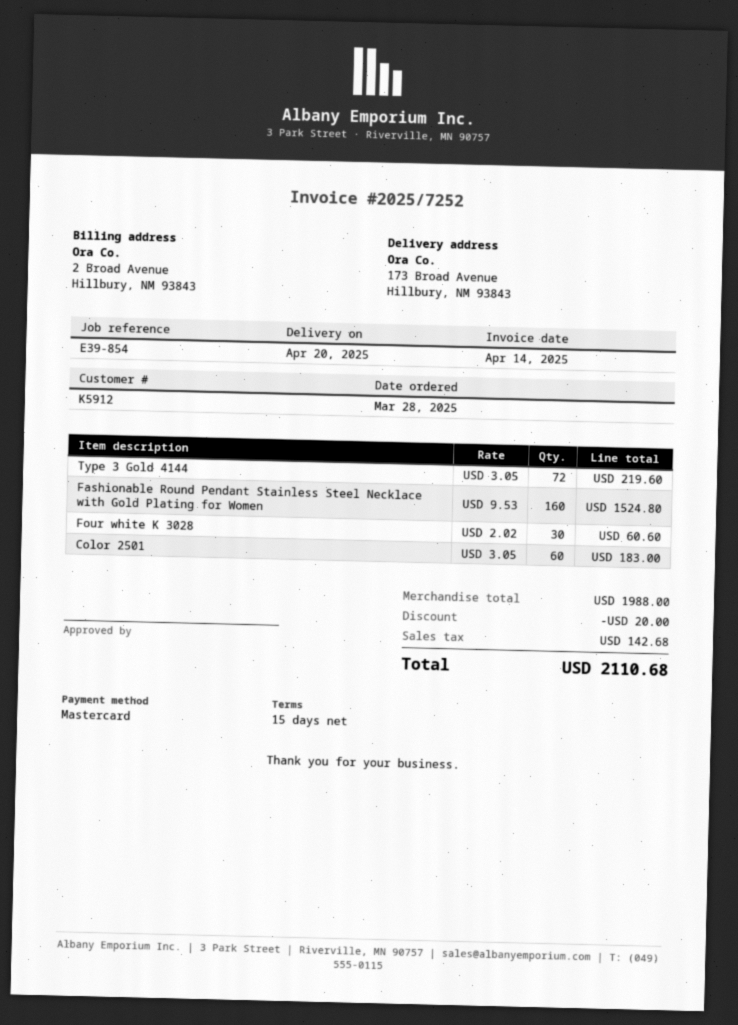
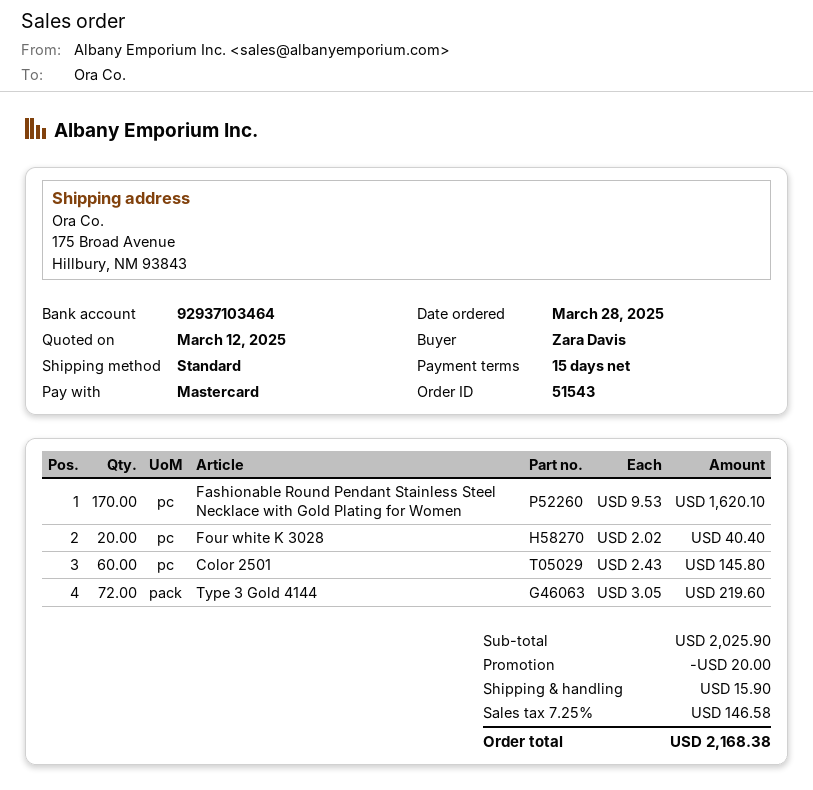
ship to: 173 Broad Avenue, Hillbury, NM 93843 -> 175 Broad Avenue, Hillbury, NM 93843
Fashionable Round Pendant Stainless Steel Necklace with Gold Plating for Women: 160 x 9.53 = 1524.80 -> 170 x 9.53 = 1620.10
Four white K 3028: 30 x 2.02 = 60.60 -> 20 x 2.02 = 40.40
Color 2501: 60 x 3.05 = 183.00 -> 60 x 2.43 = 145.80
subtotal: 1988.00 -> 2025.90
shipping: none -> 15.90
tax: 142.68 -> 146.58
total: 2110.68 -> 2168.38

